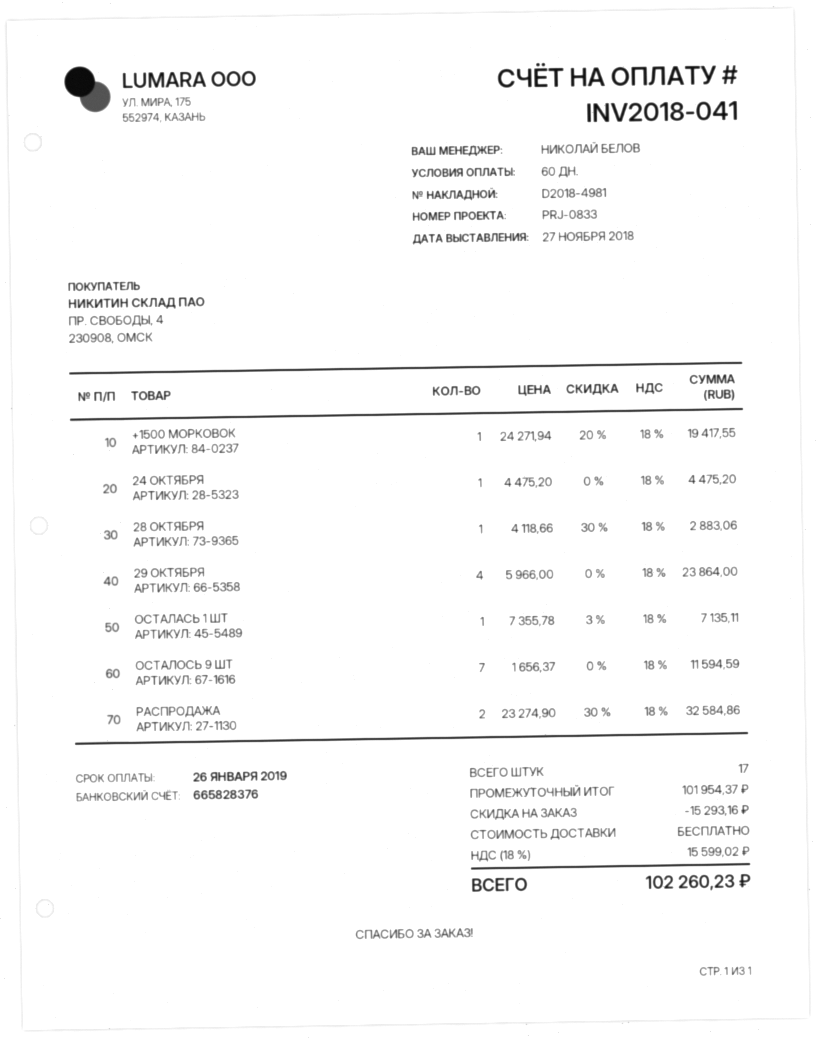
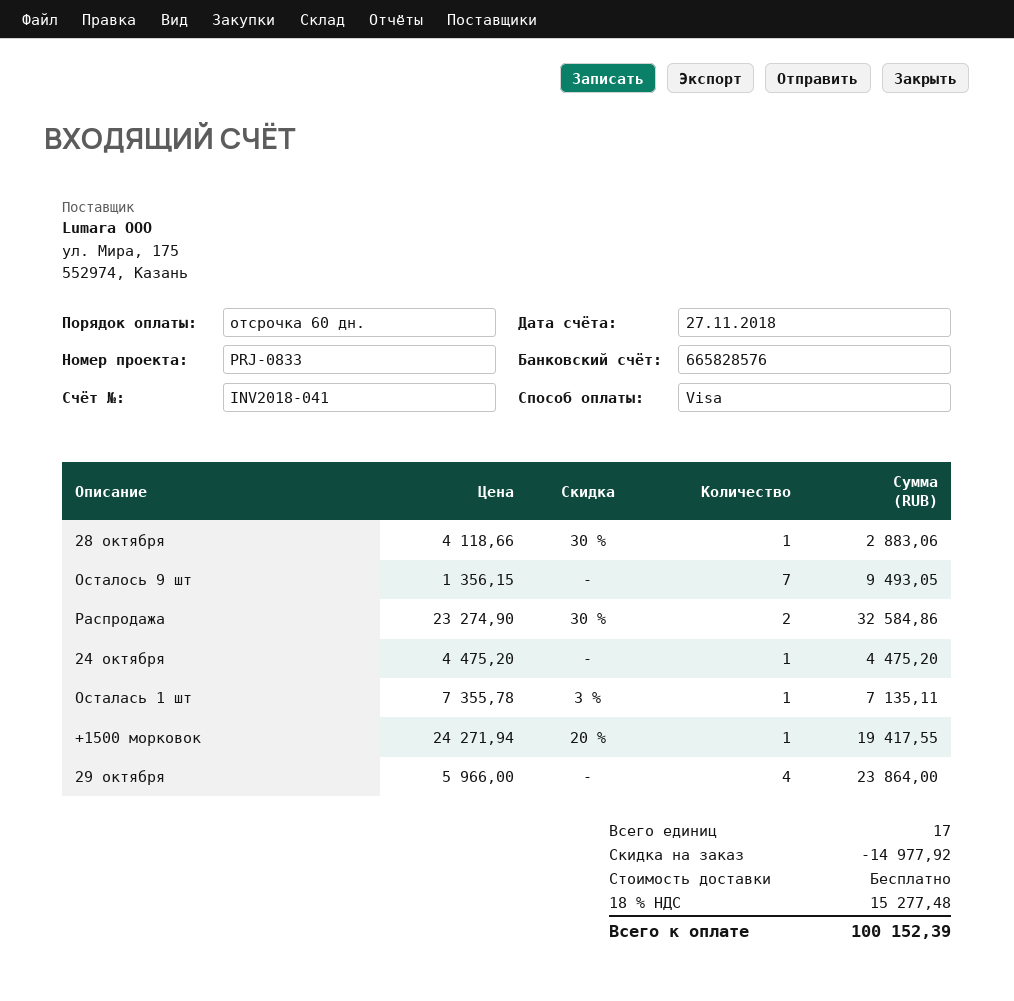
bank account: 665828376 -> 665828576
ОСТАЛОСЬ 9 ШТ: 7 x 1656.37 = 11594.59 -> 7 x 1356.15 = 9493.05
discount: 15293.16 -> 14977.92
tax: 18% = 15599.02 -> 18% = 15277.48
total: 102260.23 -> 100152.39

